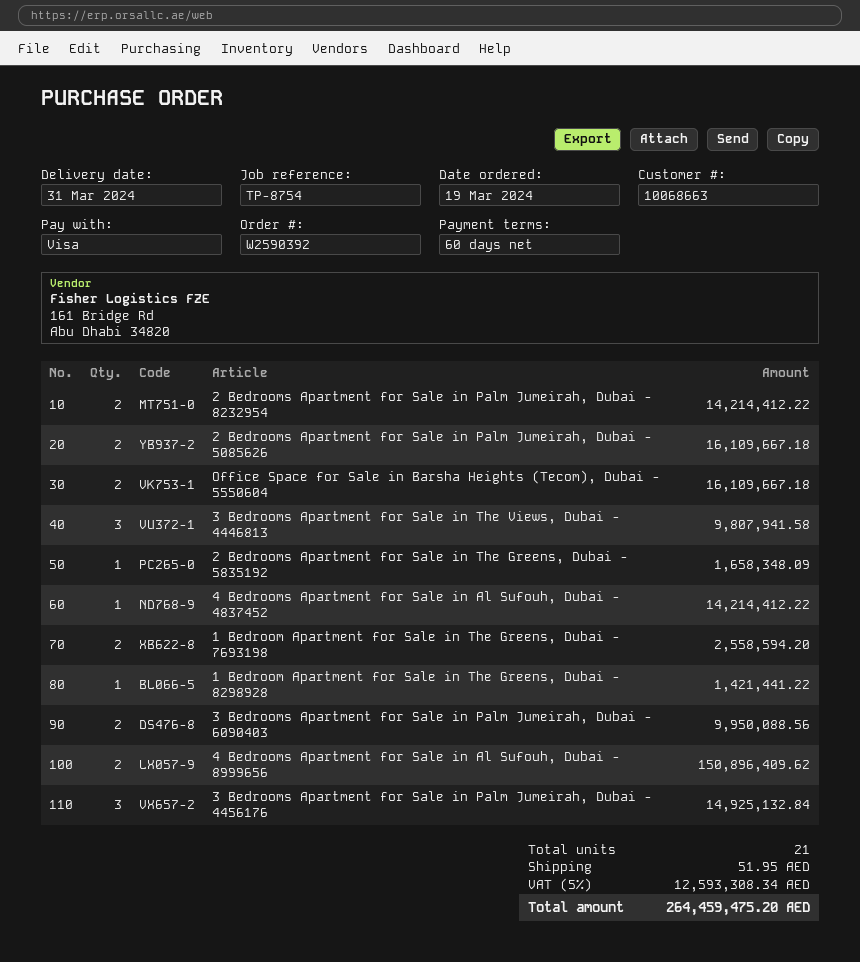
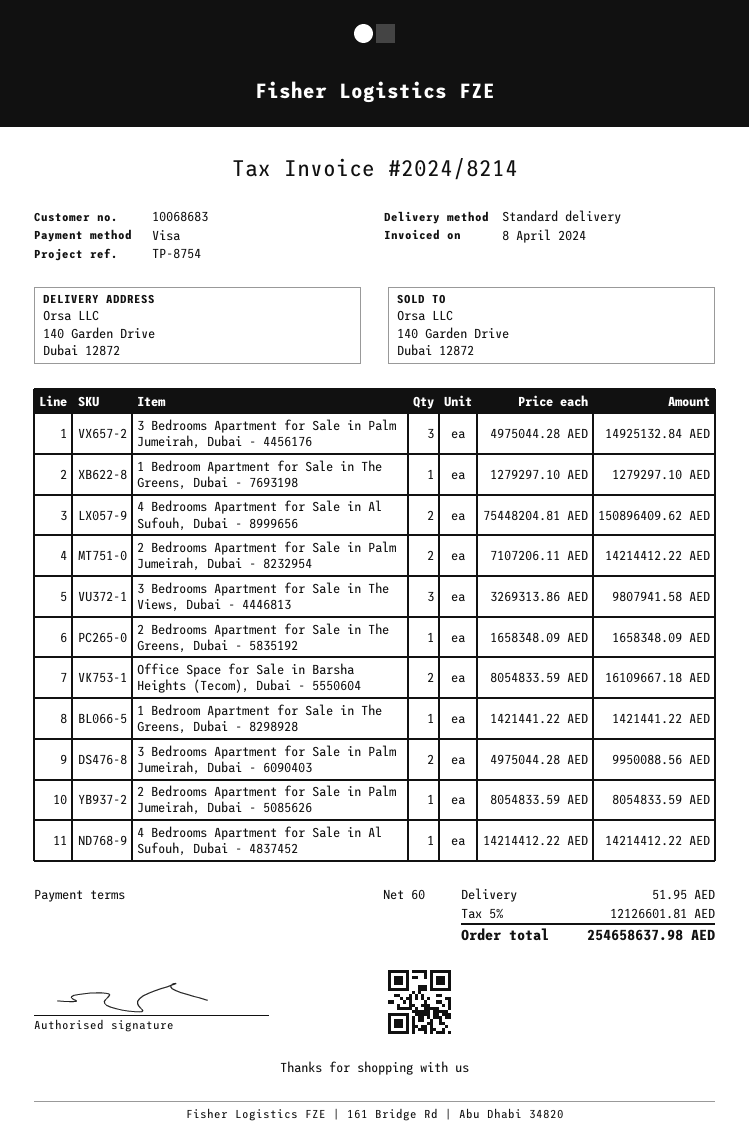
customer number: 10068663 -> 10068683
2 Bedrooms Apartment for Sale in Palm Jumeirah, Dubai - 5085626: 2 for 16109667.18 -> 1 for 8054833.59
1 Bedroom Apartment for Sale in The Greens, Dubai - 7693198: 2 for 2558594.20 -> 1 for 1279297.10
tax: 5% = 12593308.34 -> 5% = 12126601.81
total: 264459475.20 -> 254658637.98

